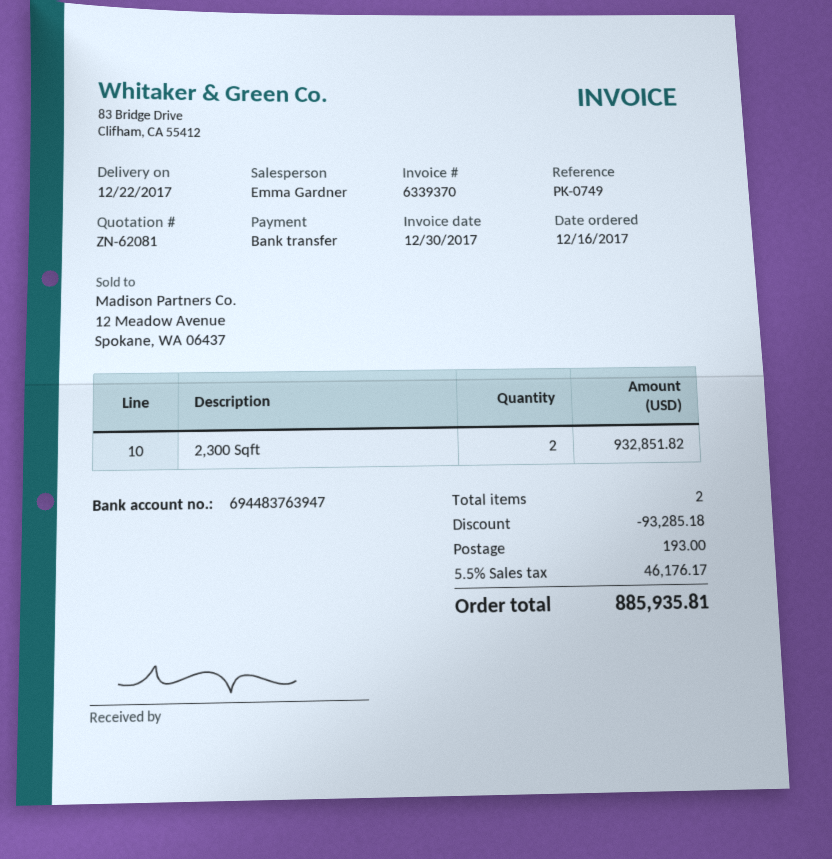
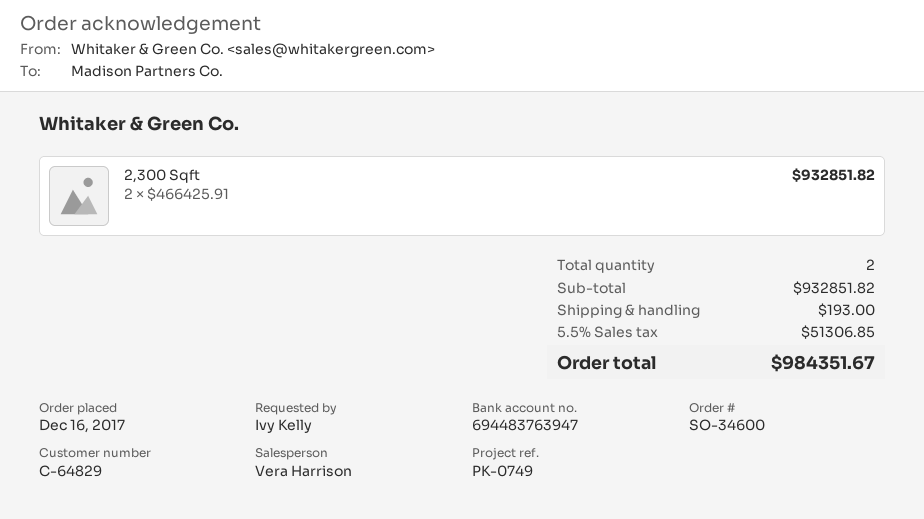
sales rep: Emma Gardner -> Vera Harrison
discount: 93285.18 -> none
tax: 5.5% = 46176.17 -> 5.5% = 51306.85
total: 885935.81 -> 984351.67

